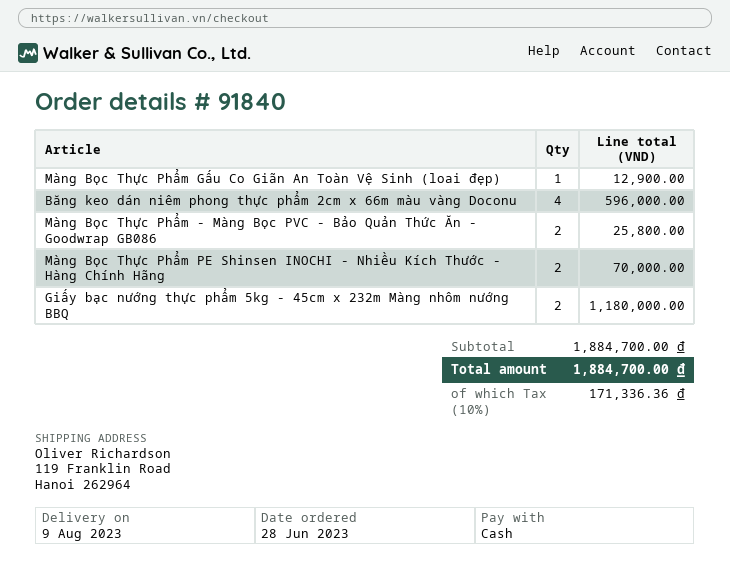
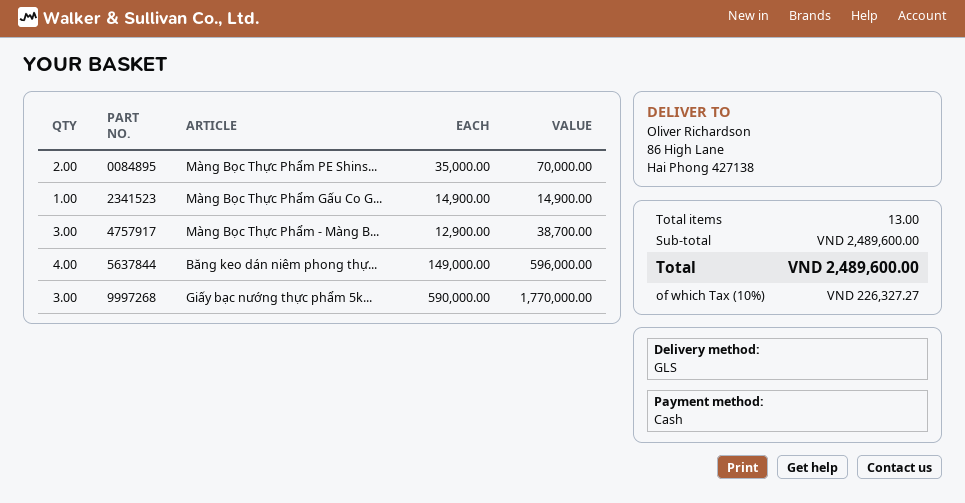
ship to: 119 Franklin Road, Hanoi 262964 -> 86 High Lane, Hai Phong 427138
Màng Bọc Thực Phẩm Gấu Co Giãn An Toàn Vệ Sinh (loai đẹp): 1 for 12900.00 -> 1 for 14900.00
Màng Bọc Thực Phẩm - Màng Bọc PVC - Bảo Quản Thức Ăn - Goodwrap GB086: 2 for 25800.00 -> 3 for 38700.00
Giấy bạc nướng thực phẩm 5kg - 45cm x 232m Màng nhôm nướng BBQ: 2 for 1180000.00 -> 3 for 1770000.00
subtotal: 1884700.00 -> 2489600.00
tax: 10% = 171336.36 -> 10% = 226327.27
total: 1884700.00 -> 2489600.00

